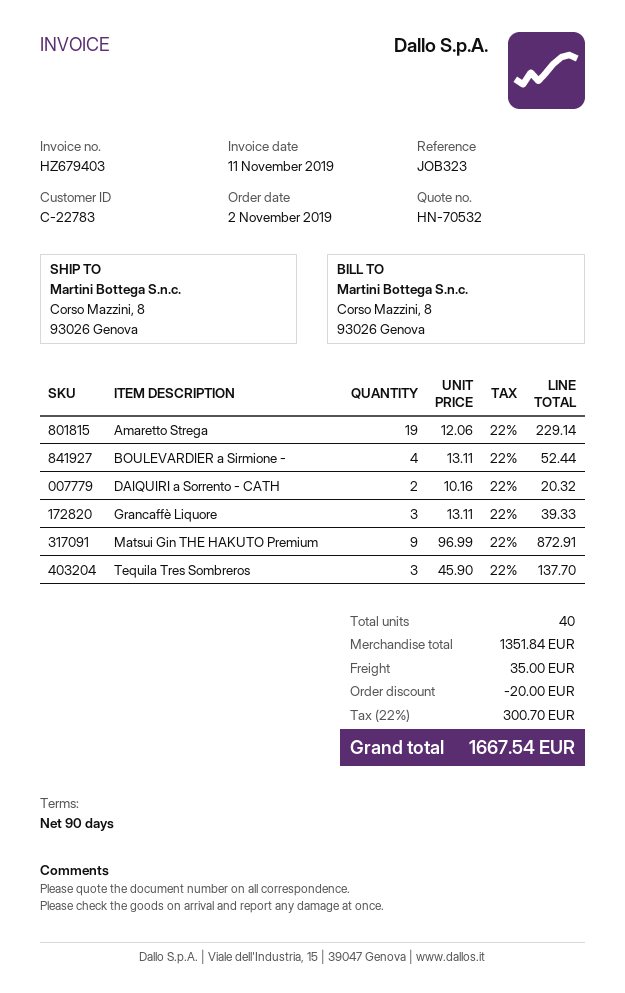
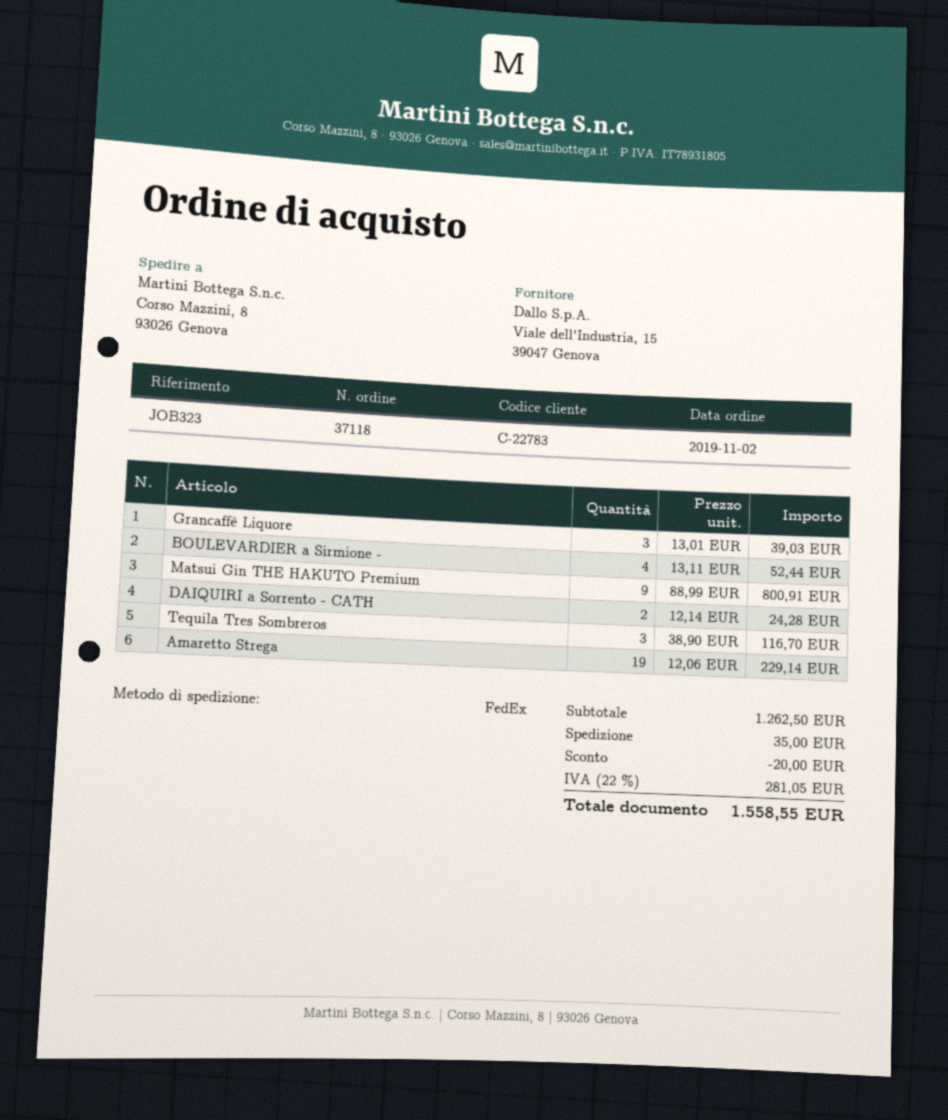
DAIQUIRI a Sorrento - CATH: 2 x 10.16 = 20.32 -> 2 x 12.14 = 24.28
Grancaffè Liquore: 3 x 13.11 = 39.33 -> 3 x 13.01 = 39.03
Matsui Gin THE HAKUTO Premium: 9 x 96.99 = 872.91 -> 9 x 88.99 = 800.91
Tequila Tres Sombreros: 3 x 45.90 = 137.70 -> 3 x 38.90 = 116.70
subtotal: 1351.84 -> 1262.50
tax: 22% = 300.70 -> 22% = 281.05
total: 1667.54 -> 1558.55

